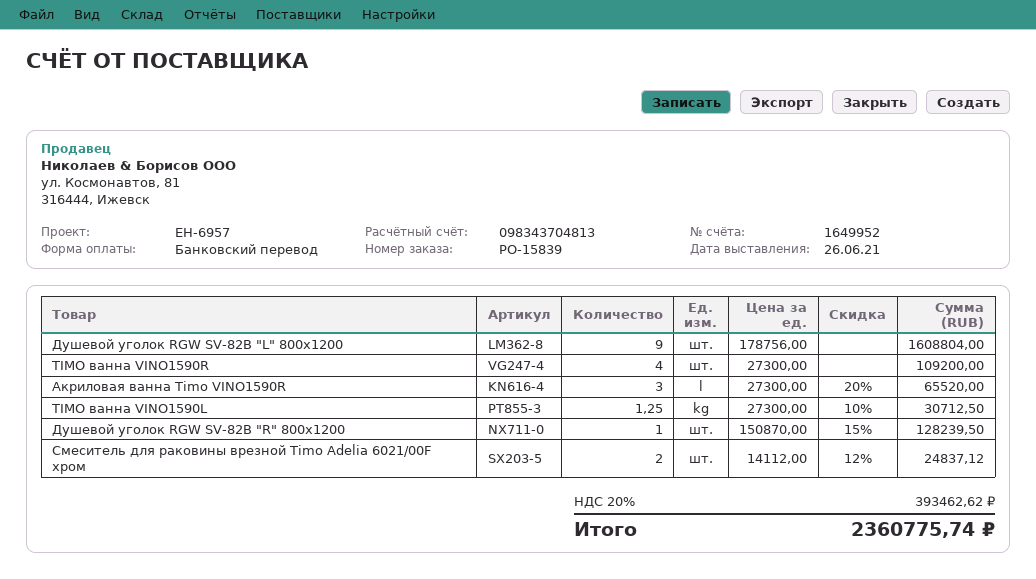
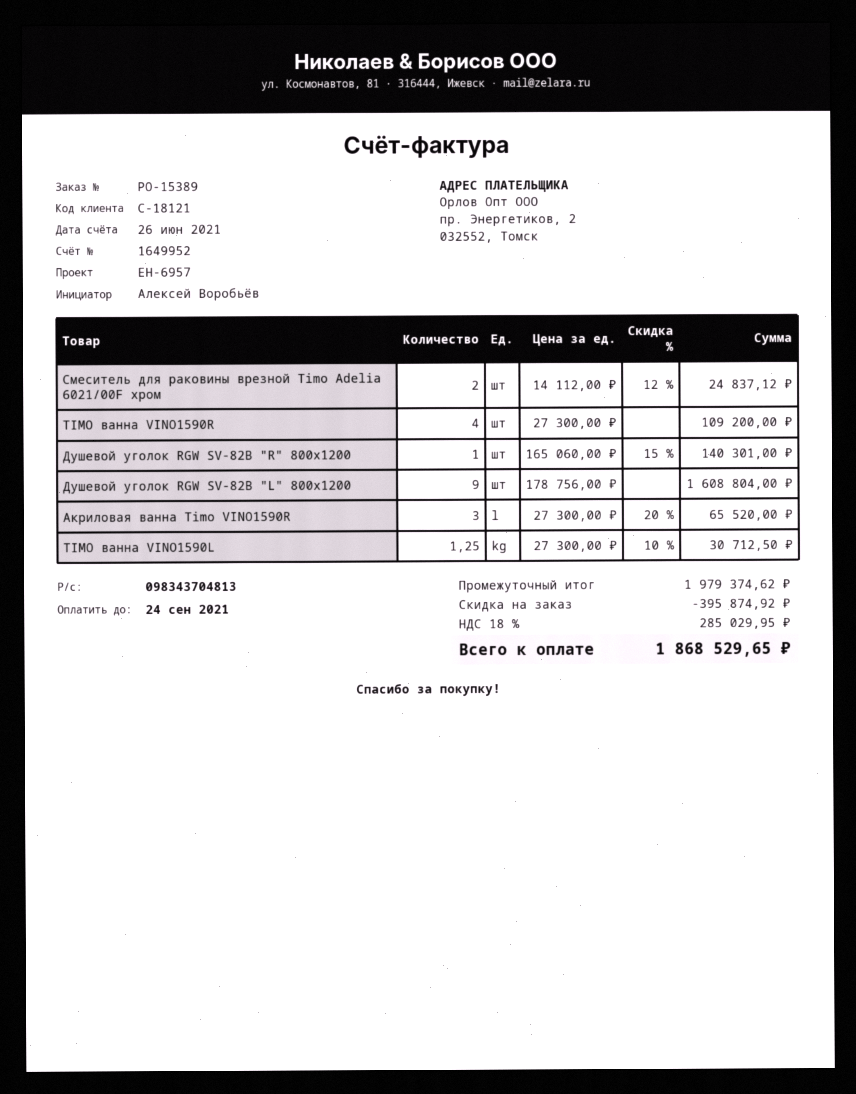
order number: PO-15839 -> PO-15389
Душевой уголок RGW SV-82B "R" 800x1200: 1 x 150870.00 - 15% = 128239.50 -> 1 x 165060.00 - 15% = 140301.00
discount: none -> 395874.92
tax: 20% = 393462.62 -> 18% = 285029.95
total: 2360775.74 -> 1868529.65

